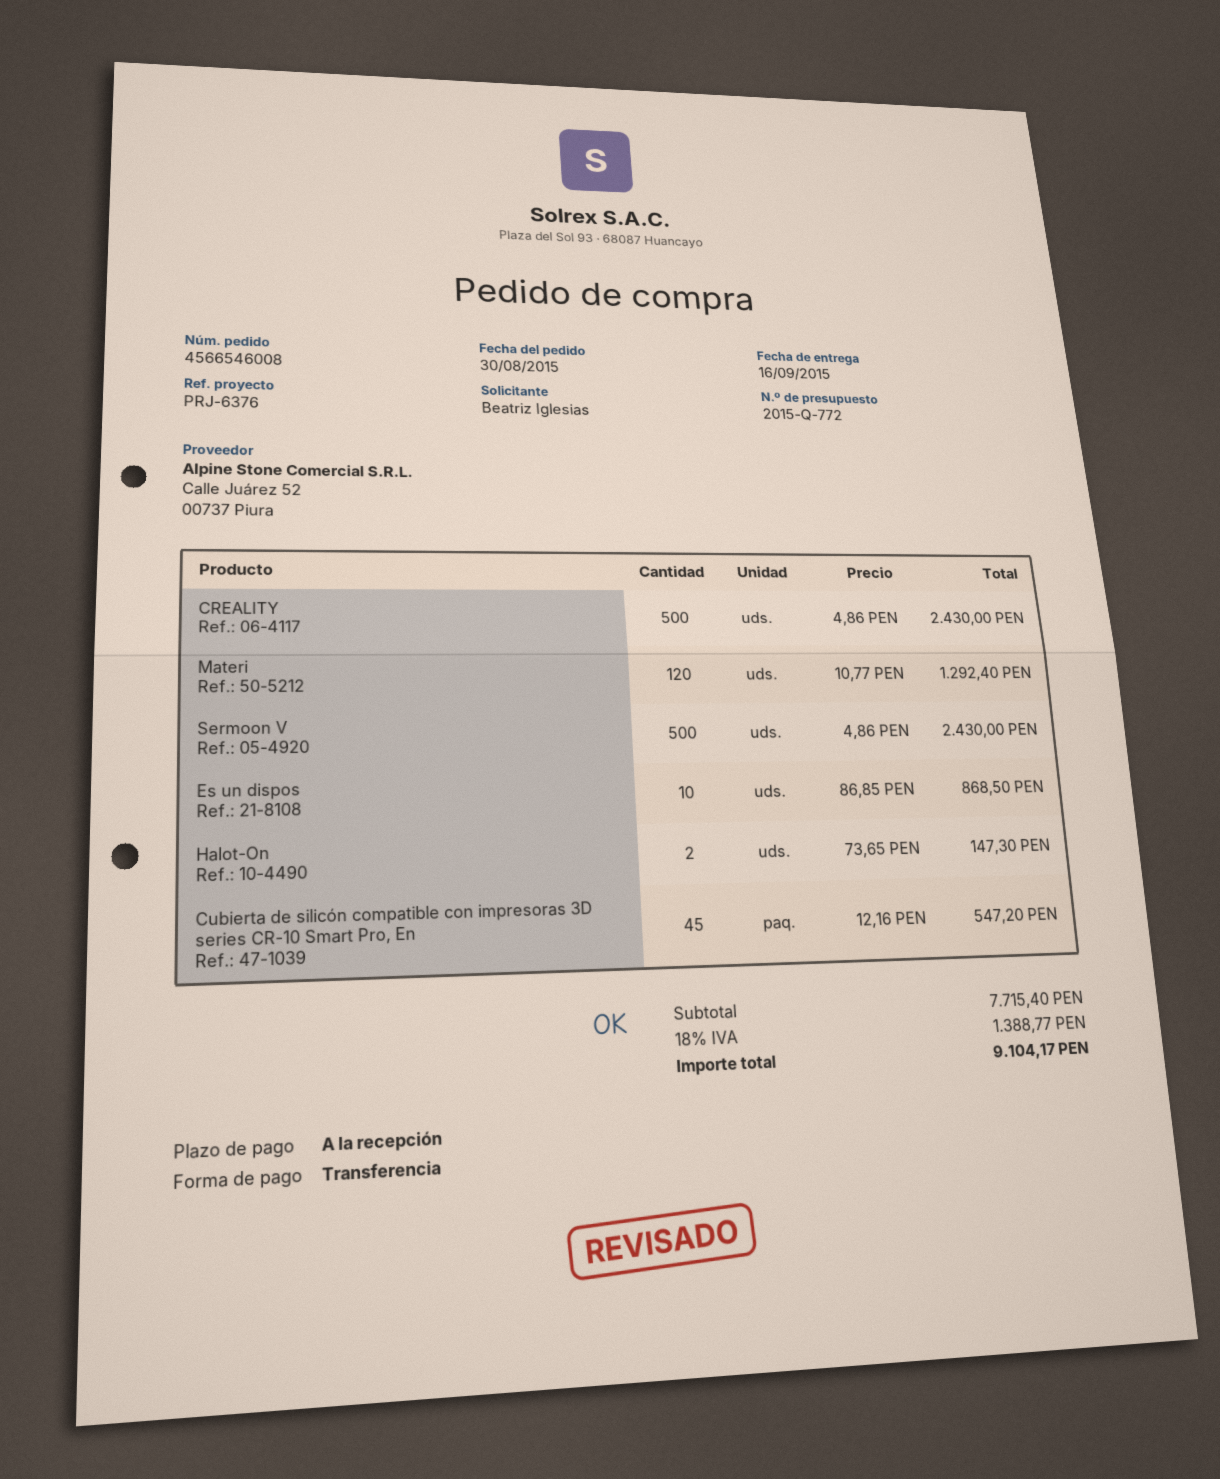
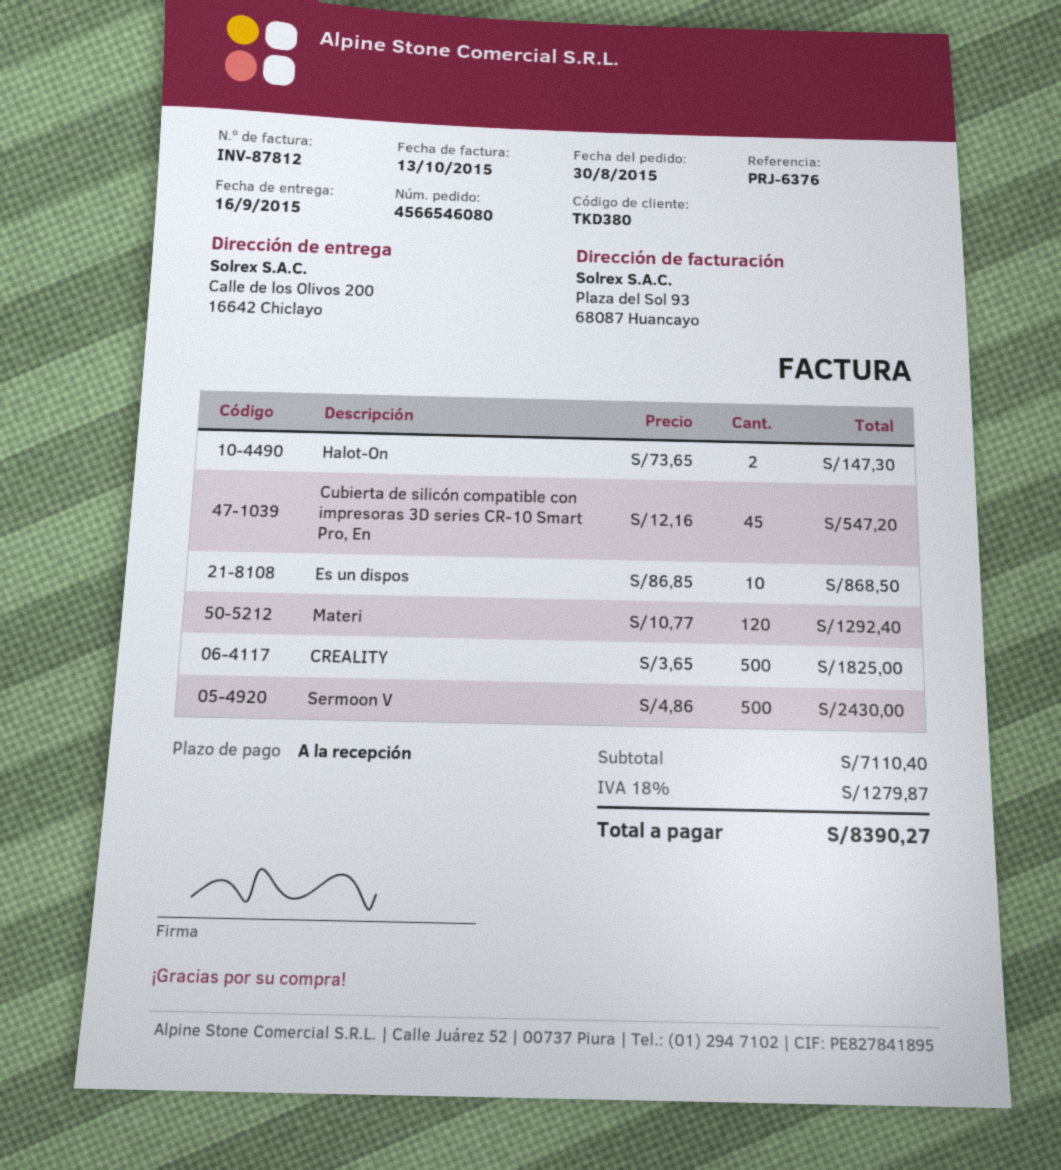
order number: 4566546008 -> 4566546080
CREALITY: 500 x 4.86 = 2430.00 -> 500 x 3.65 = 1825.00
subtotal: 7715.40 -> 7110.40
tax: 18% = 1388.77 -> 18% = 1279.87
total: 9104.17 -> 8390.27

